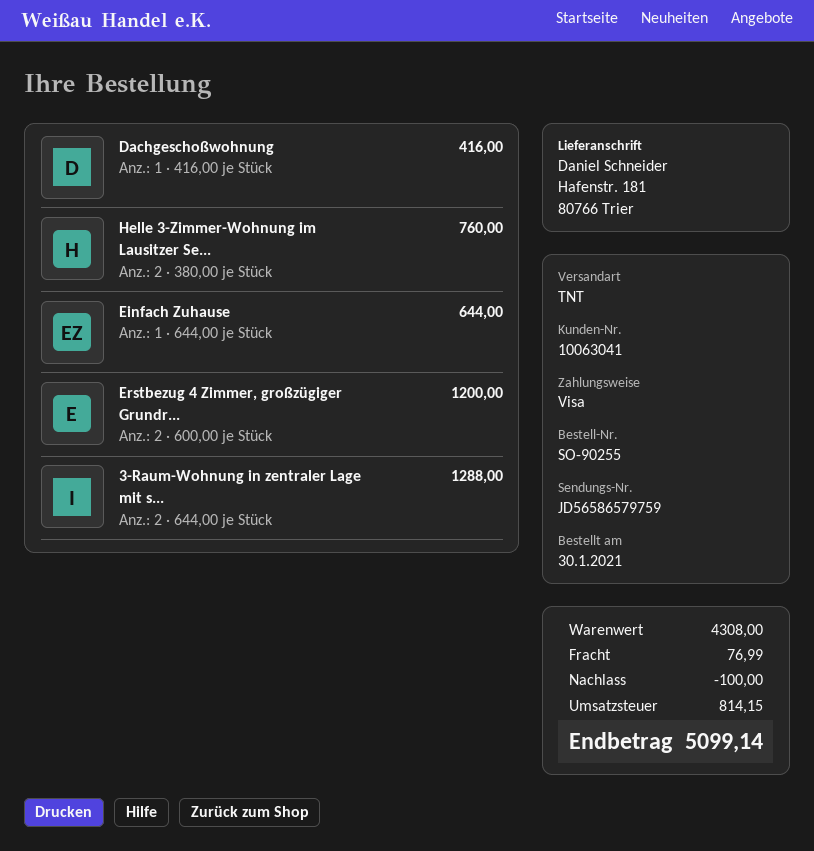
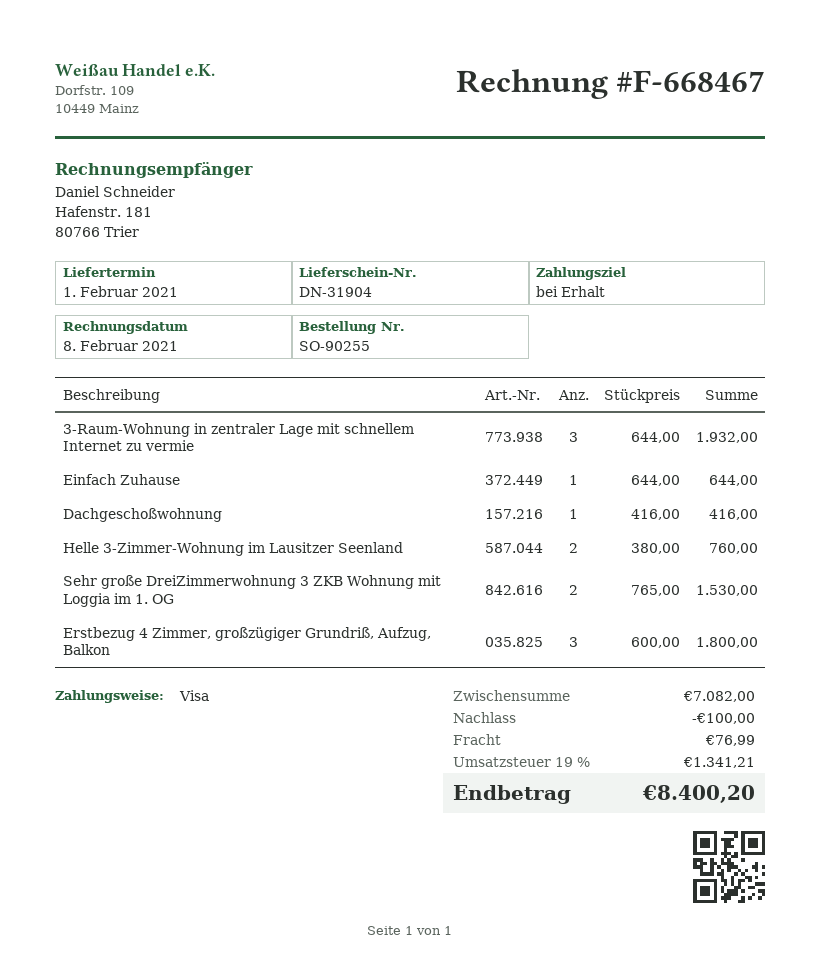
Erstbezug 4 Zimmer, großzügiger Grundr...: 2 x 600.00 = 1200.00 -> 3 x 600.00 = 1800.00
3-Raum-Wohnung in zentraler Lage mit s...: 2 x 644.00 = 1288.00 -> 3 x 644.00 = 1932.00
Sehr große DreiZimmerwohnung 3 ZKB Wohnung mit Loggia im 1. OG: none -> 2 x 765.00 = 1530.00
subtotal: 4308.00 -> 7082.00
tax: 814.15 -> 1341.21
total: 5099.14 -> 8400.20

